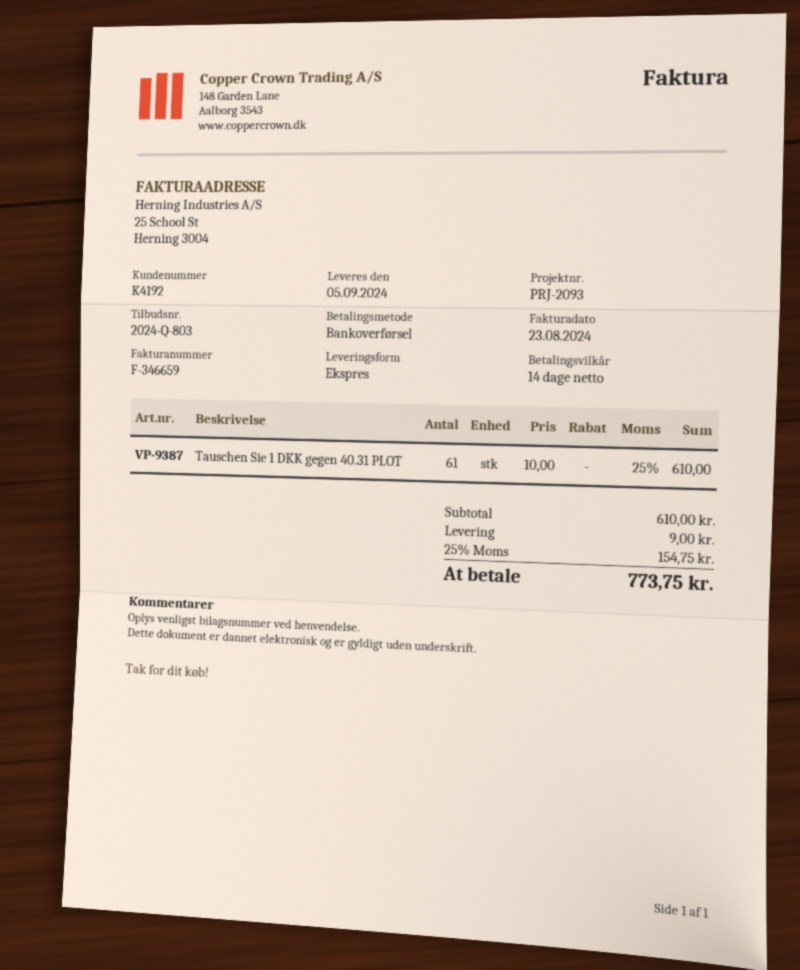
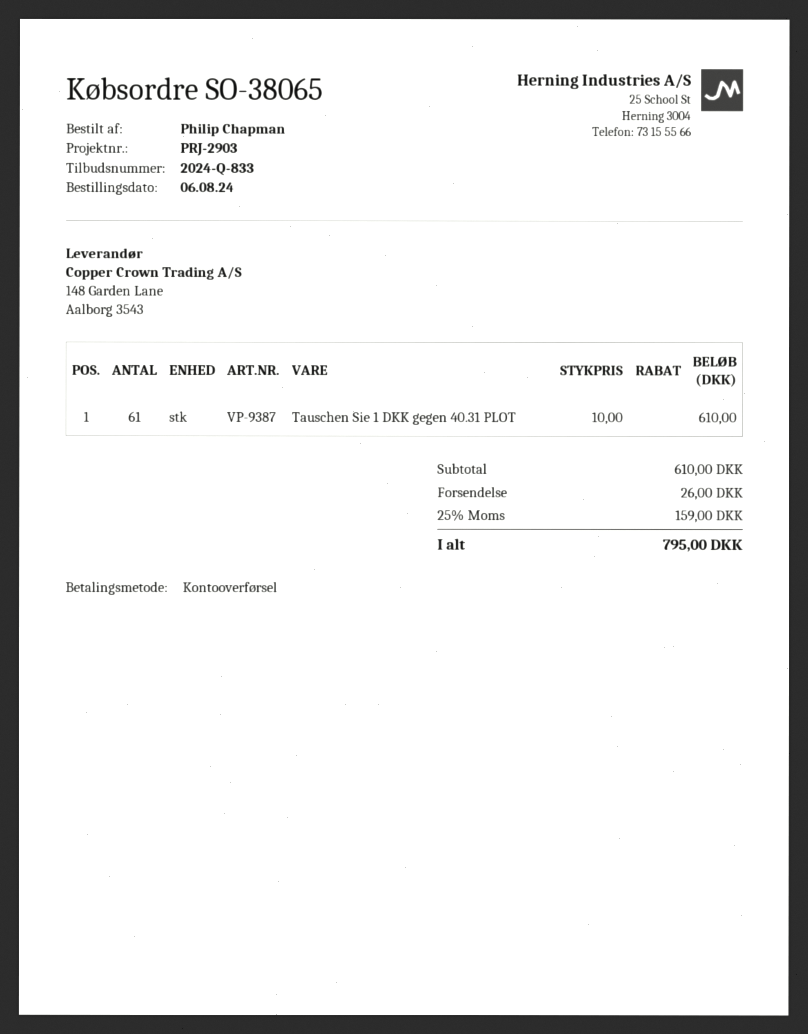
quote number: 2024-Q-803 -> 2024-Q-833
reference: PRJ-2093 -> PRJ-2903
shipping: 9.00 -> 26.00
tax: 25% = 154.75 -> 25% = 159.00
total: 773.75 -> 795.00

